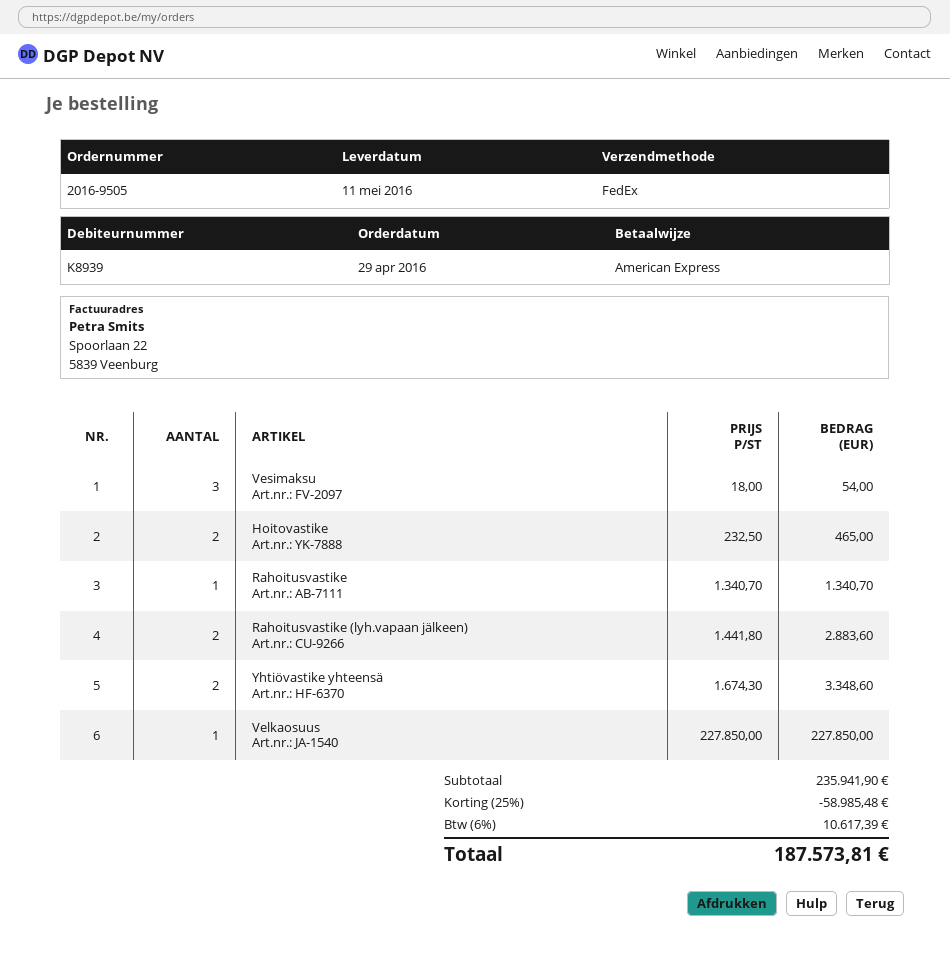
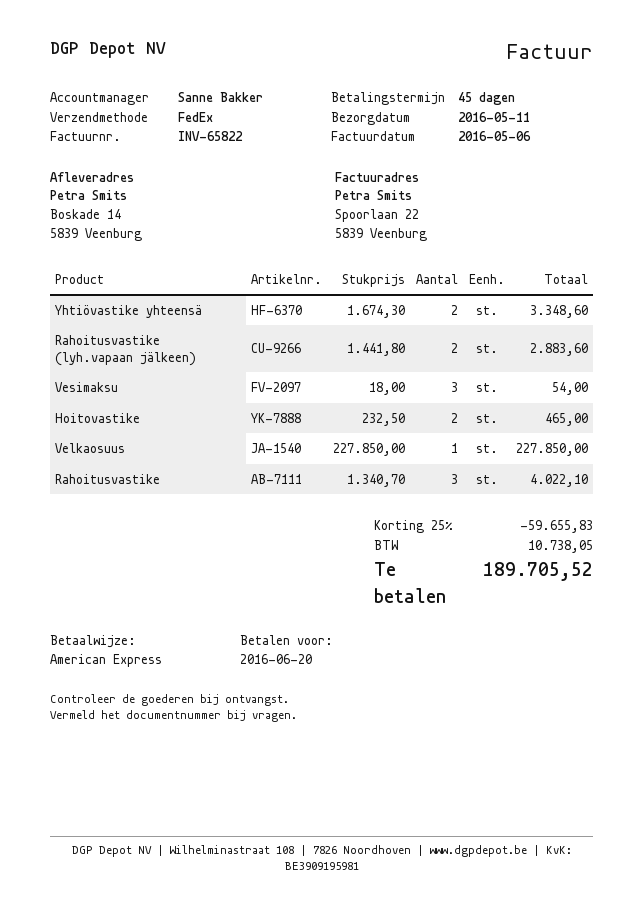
Rahoitusvastike: 1 x 1340.70 = 1340.70 -> 3 x 1340.70 = 4022.10
discount: 25% = 58985.48 -> 25% = 59655.83
tax: 10617.39 -> 10738.05
total: 187573.81 -> 189705.52

